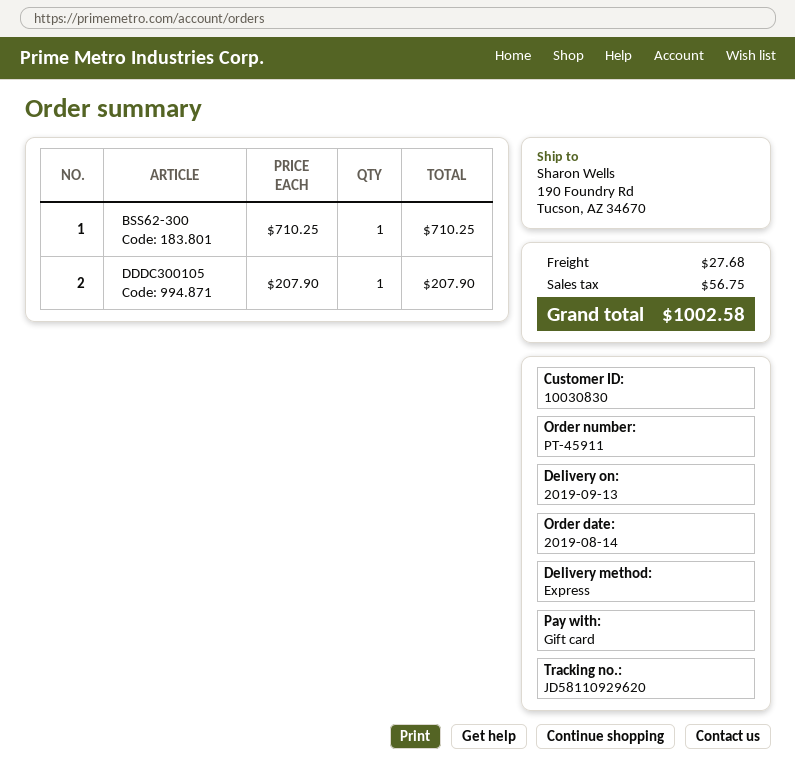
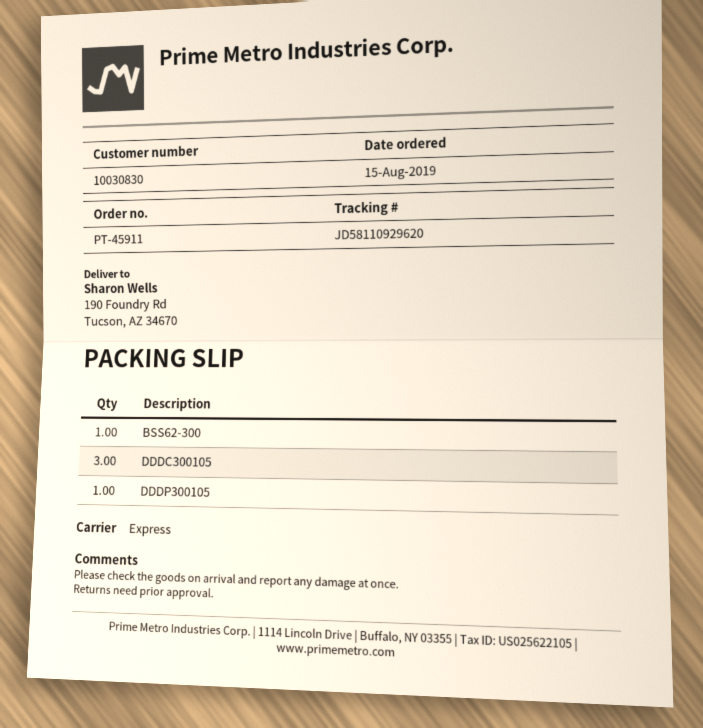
order date: 2019-08-14 -> 2019-08-15
DDDC300105: 1 -> 3
DDDP300105: none -> 1

